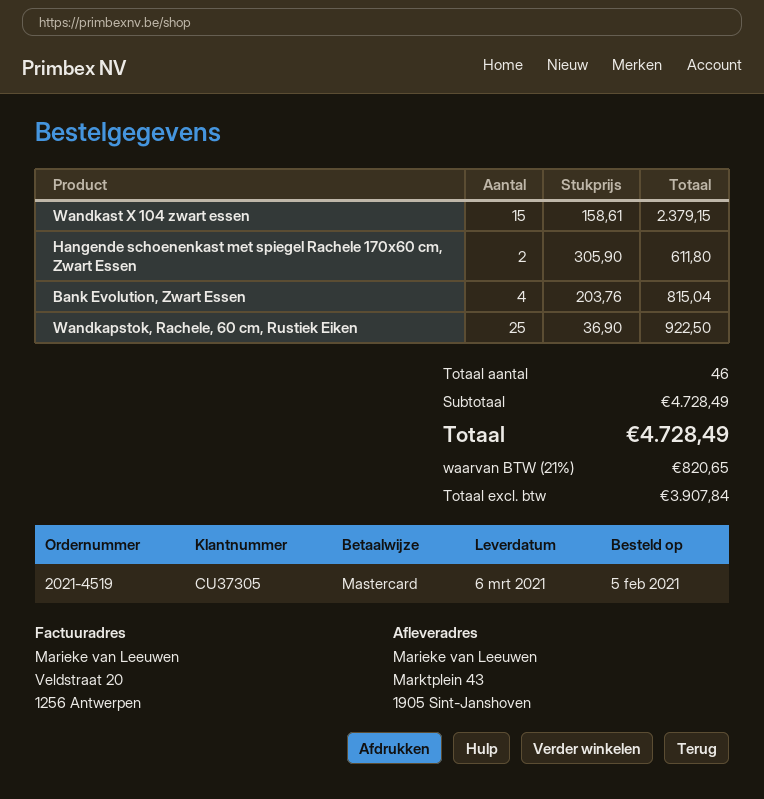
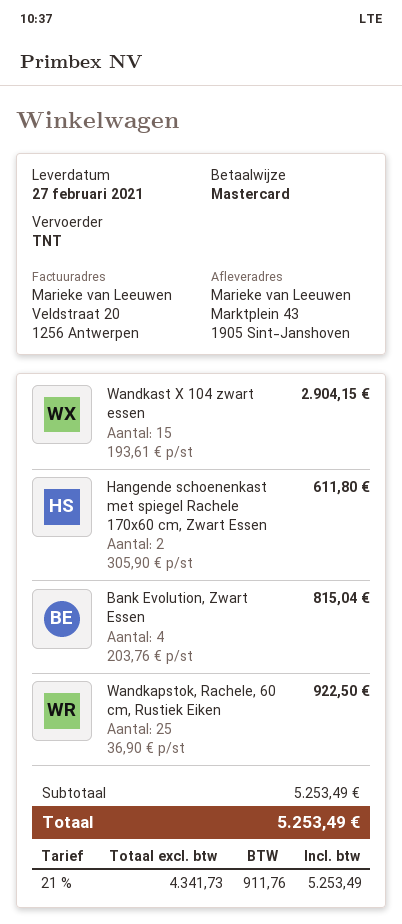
delivery date: 2021-03-06 -> 2021-02-27
Wandkast X 104 zwart essen: 15 x 158.61 = 2379.15 -> 15 x 193.61 = 2904.15
subtotal: 4728.49 -> 5253.49
net: 3907.84 -> 4341.73
tax: 21% = 820.65 -> 21% = 911.76
total: 4728.49 -> 5253.49

